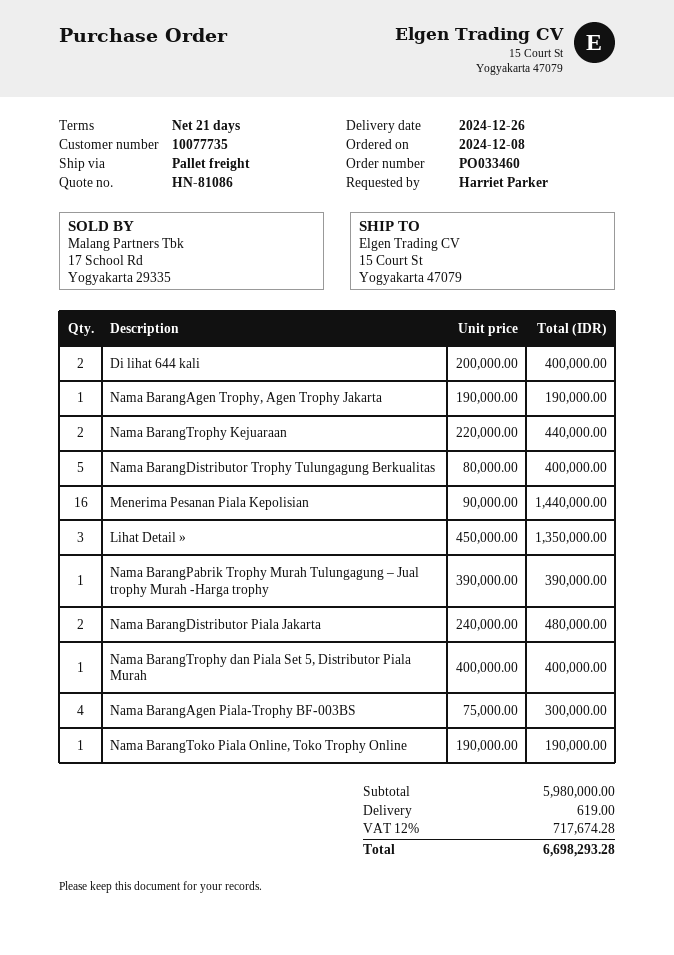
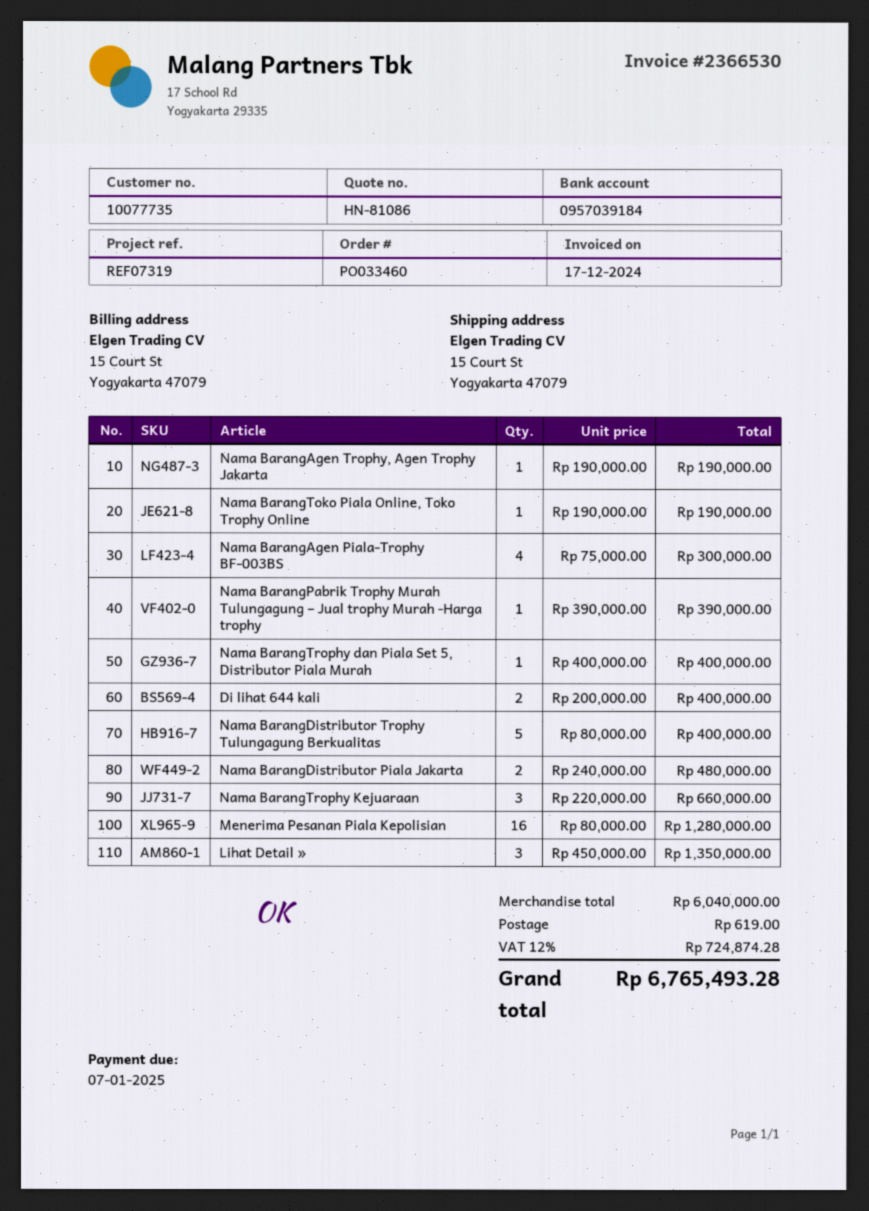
Nama BarangTrophy Kejuaraan: 2 x 220000.00 = 440000.00 -> 3 x 220000.00 = 660000.00
Menerima Pesanan Piala Kepolisian: 16 x 90000.00 = 1440000.00 -> 16 x 80000.00 = 1280000.00
subtotal: 5980000.00 -> 6040000.00
tax: 12% = 717674.28 -> 12% = 724874.28
total: 6698293.28 -> 6765493.28

